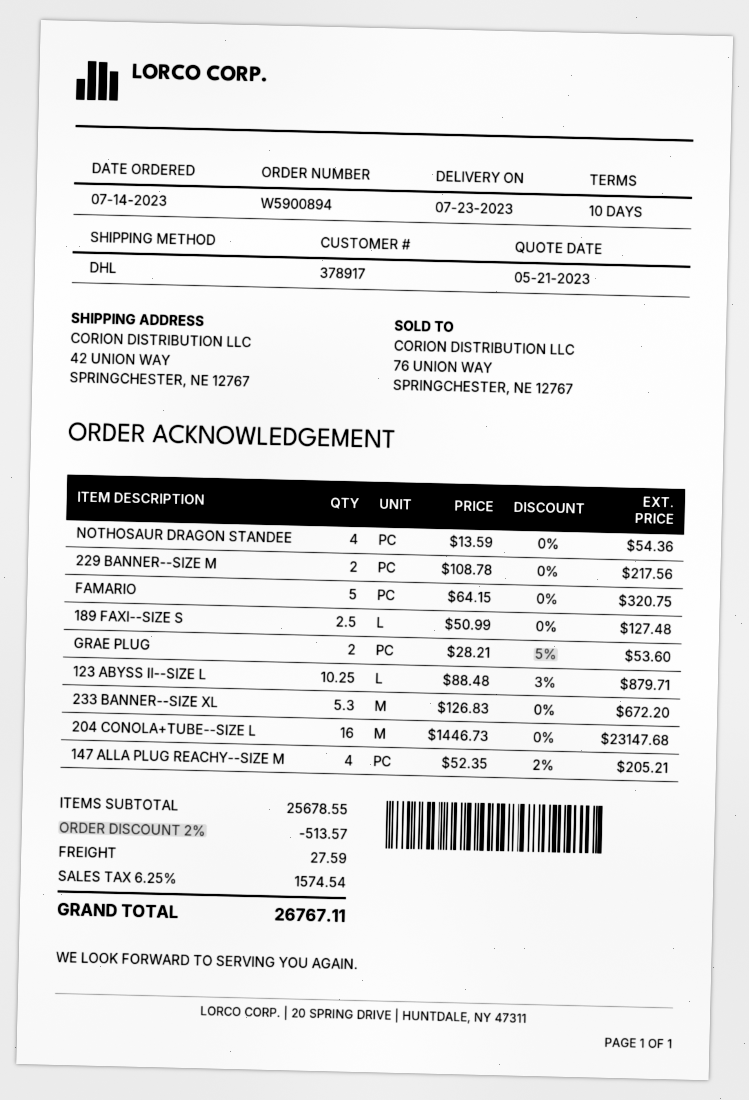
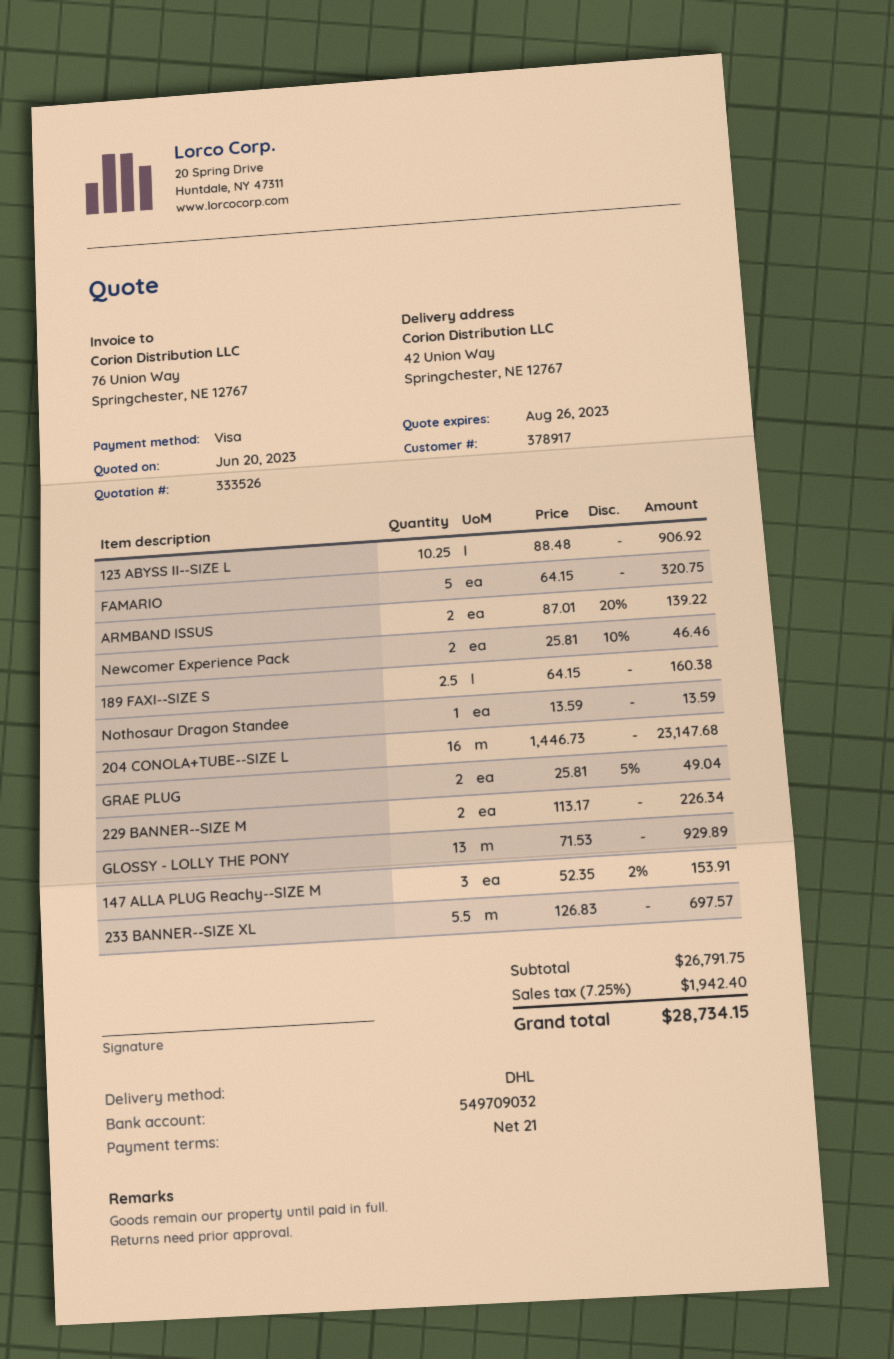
quote date: 2023-05-21 -> 2023-06-20
payment terms: 10 days -> 21 days
NOTHOSAUR DRAGON STANDEE: 4 x 13.59 = 54.36 -> 1 x 13.59 = 13.59
229 BANNER--SIZE M: 2 x 108.78 = 217.56 -> 2 x 113.17 = 226.34
189 FAXI--SIZE S: 2.5 x 50.99 = 127.48 -> 2.5 x 64.15 = 160.38
GRAE PLUG: 2 x 28.21 - 5% = 53.60 -> 2 x 25.81 - 5% = 49.04
123 ABYSS II--SIZE L: 10.25 x 88.48 - 3% = 879.71 -> 10.25 x 88.48 = 906.92
233 BANNER--SIZE XL: 5.3 x 126.83 = 672.20 -> 5.5 x 126.83 = 697.57
147 ALLA PLUG REACHY--SIZE M: 4 x 52.35 - 2% = 205.21 -> 3 x 52.35 - 2% = 153.91
ARMBAND ISSUS: none -> 2 x 87.01 - 20% = 139.22
Newcomer Experience Pack: none -> 2 x 25.81 - 10% = 46.46
GLOSSY - LOLLY THE PONY: none -> 13 x 71.53 = 929.89
subtotal: 25678.55 -> 26791.75
discount: 2% = 513.57 -> none
shipping: 27.59 -> none
tax: 6.25% = 1574.54 -> 7.25% = 1942.40
total: 26767.11 -> 28734.15

